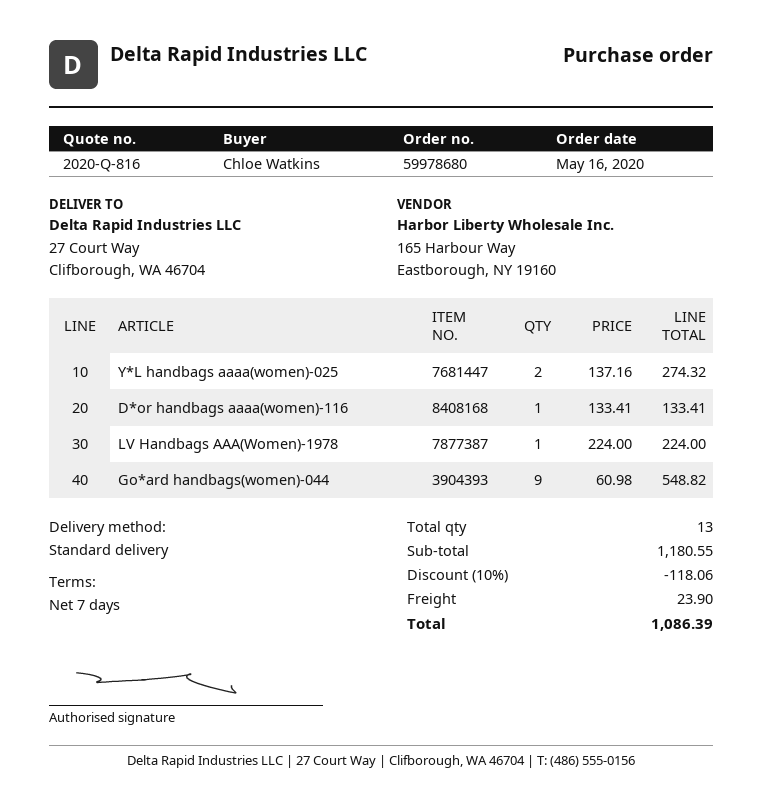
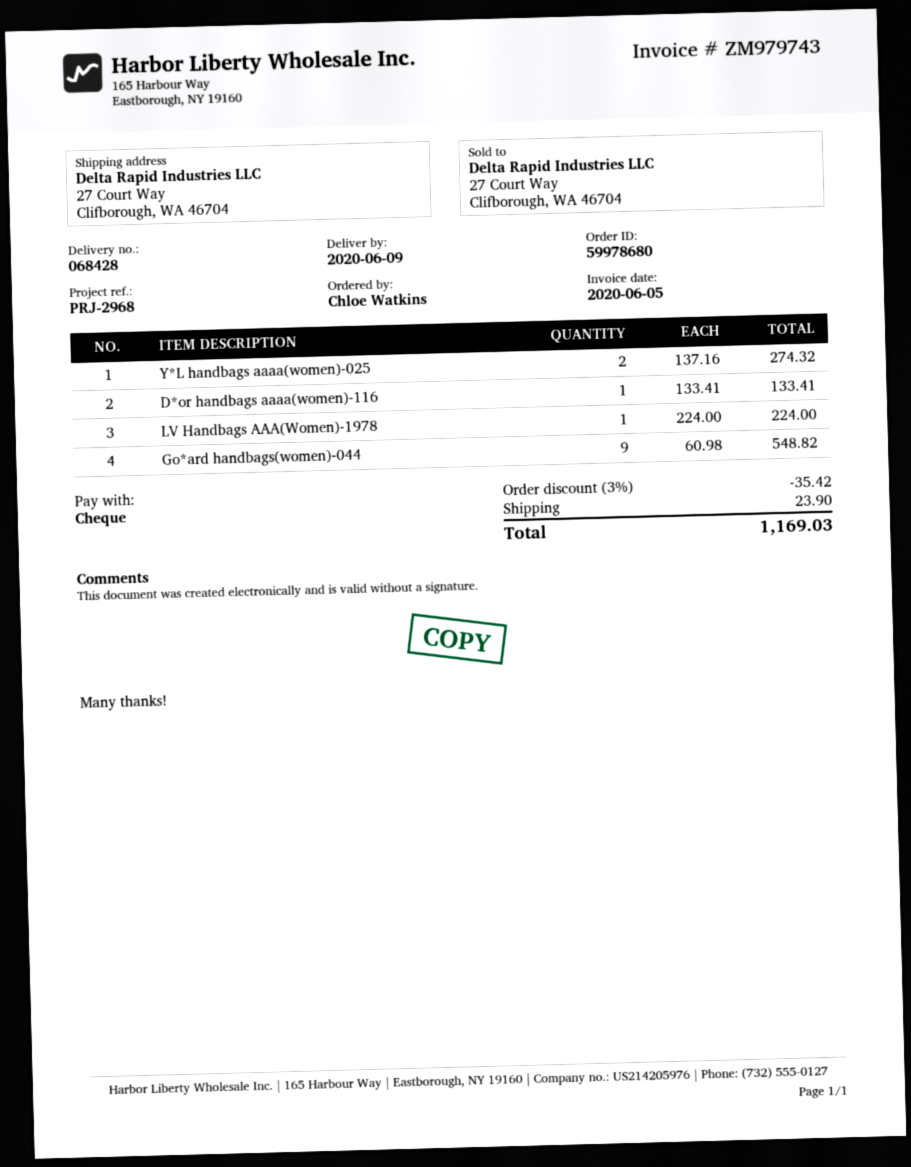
discount: 10% = 118.06 -> 3% = 35.42
total: 1086.39 -> 1169.03

